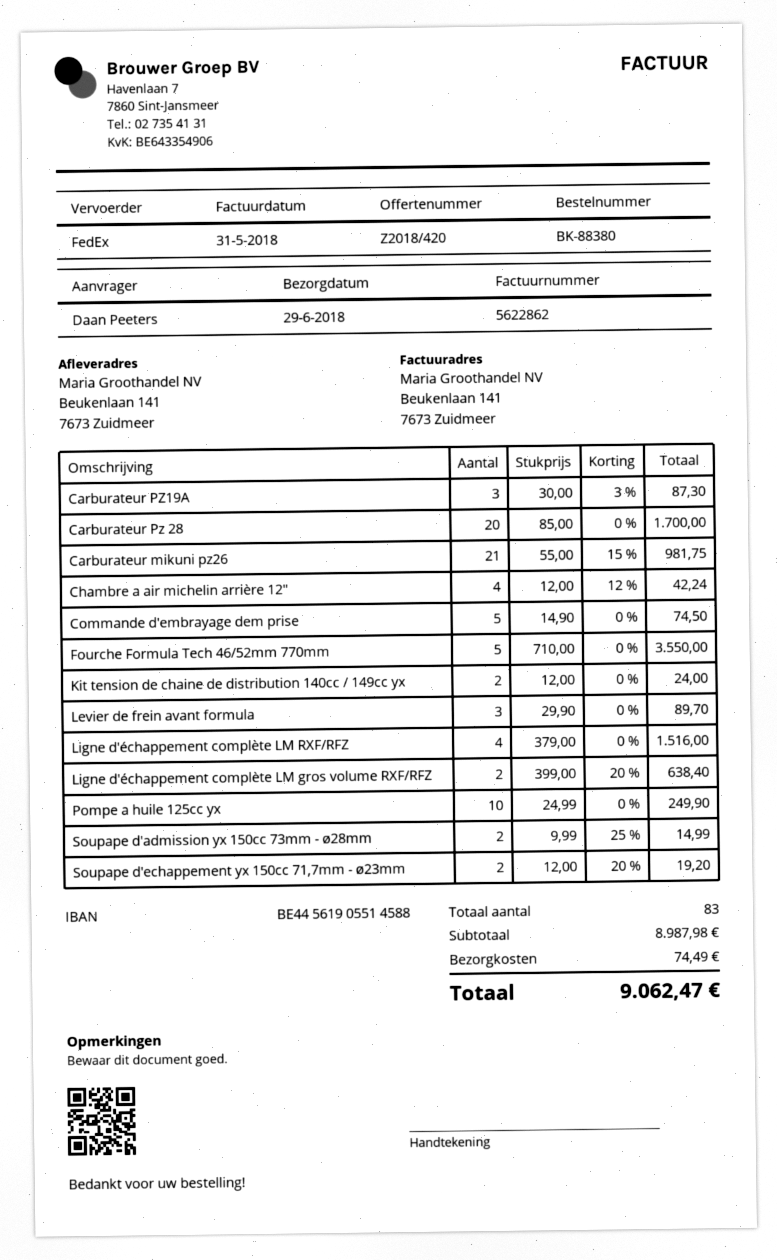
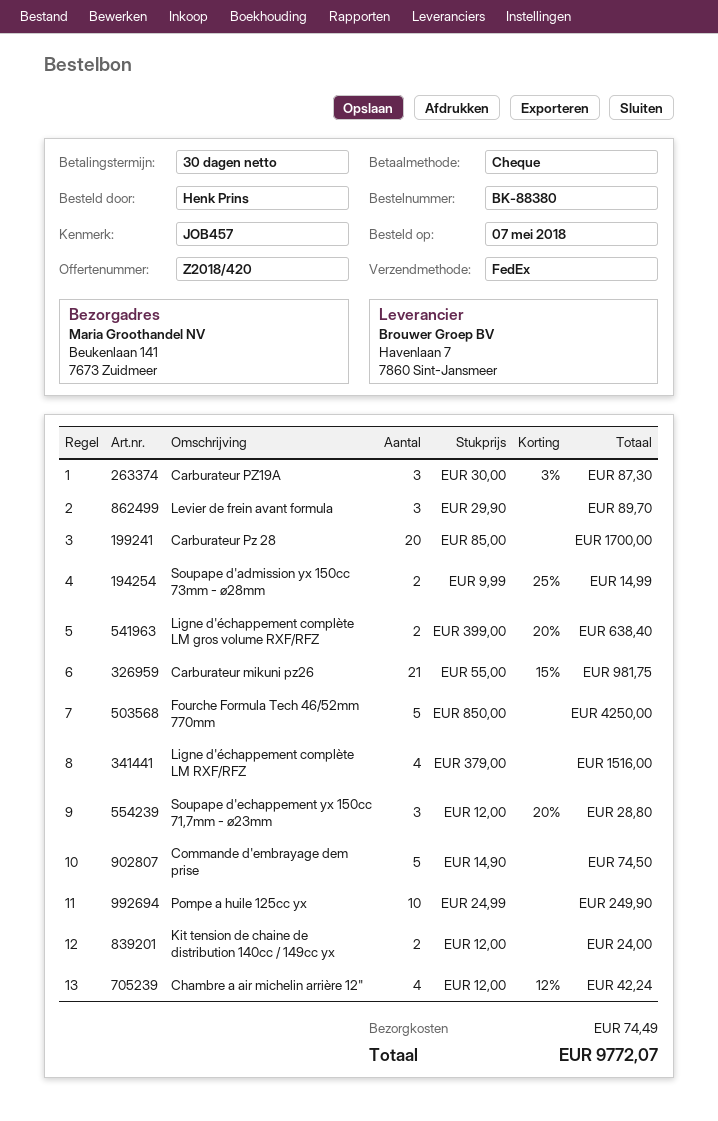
ordered by: Daan Peeters -> Henk Prins
Fourche Formula Tech 46/52mm 770mm: 5 x 710.00 = 3550.00 -> 5 x 850.00 = 4250.00
Soupape d'echappement yx 150cc 71,7mm - ø23mm: 2 x 12.00 - 20% = 19.20 -> 3 x 12.00 - 20% = 28.80
total: 9062.47 -> 9772.07

